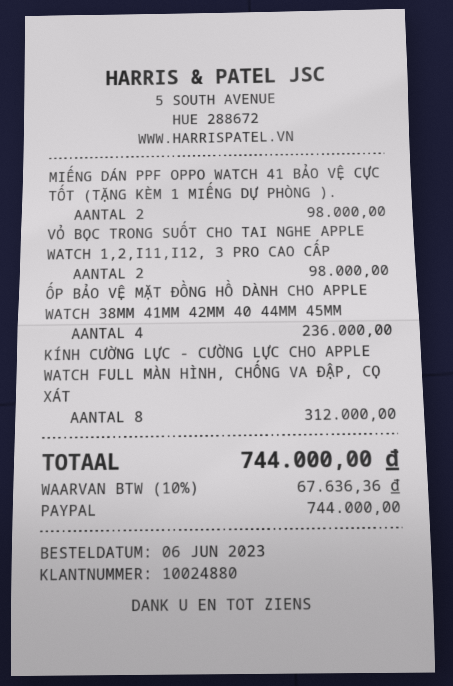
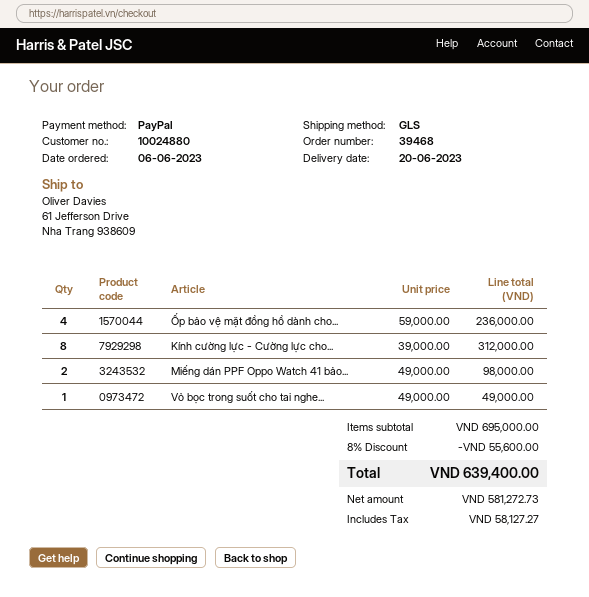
VỎ BỌC TRONG SUỐT CHO TAI NGHE APPLE WATCH 1,2,I11,I12, 3 PRO CAO CẤP: 2 for 98000.00 -> 1 for 49000.00
discount: none -> 8% = 55600.00
tax: 67636.36 -> 58127.27
total: 744000.00 -> 639400.00

